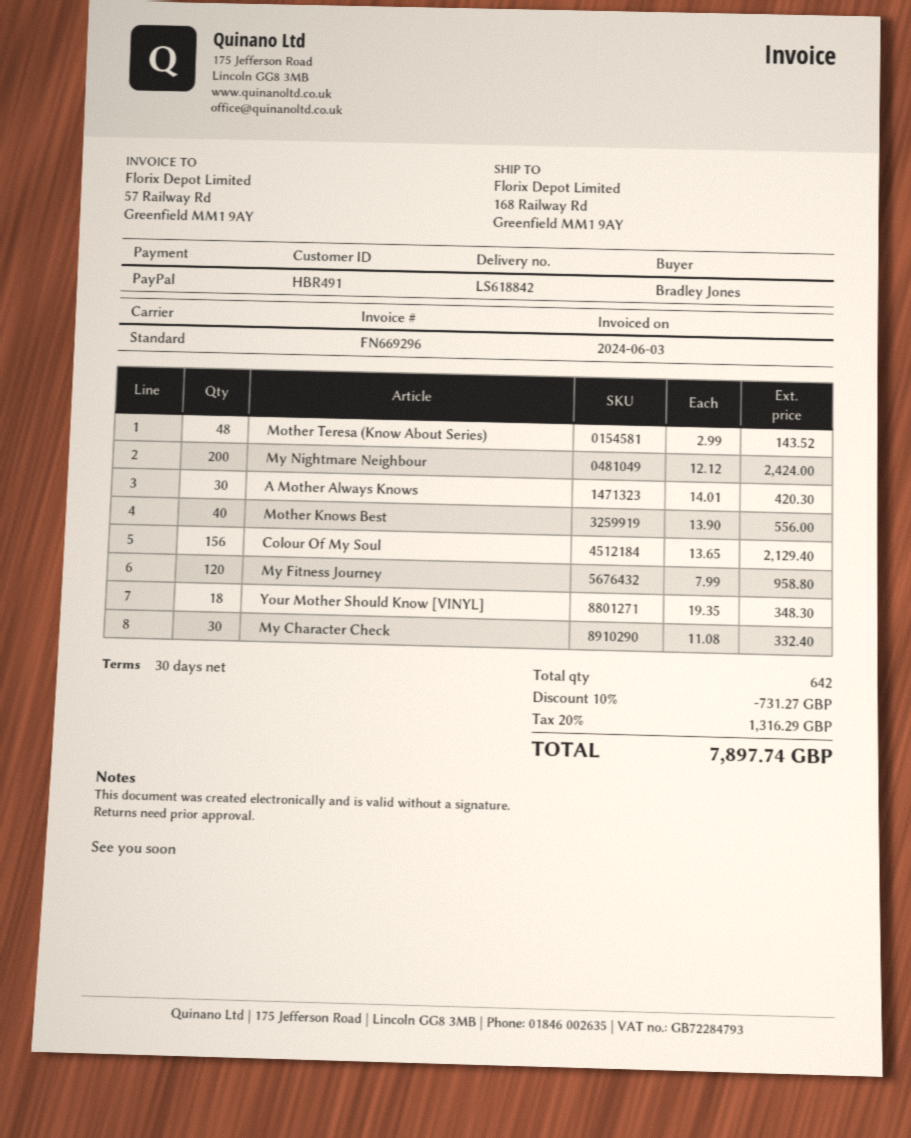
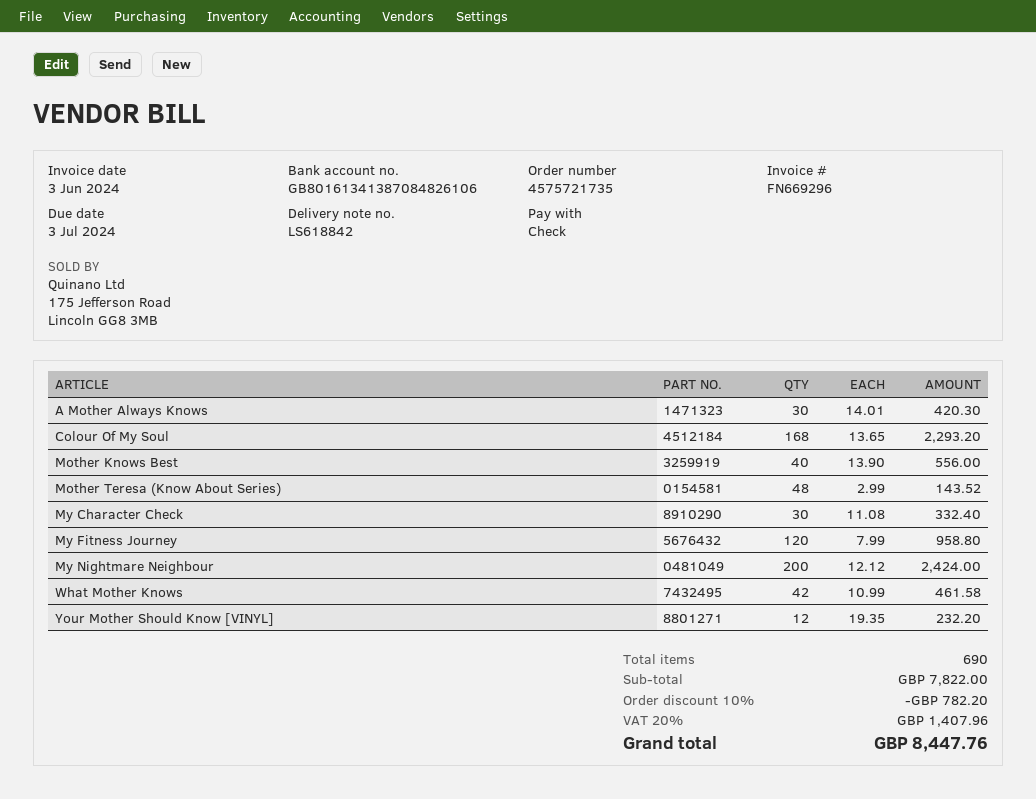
payment method: PayPal -> cheque
Colour Of My Soul: 156 x 13.65 = 2129.40 -> 168 x 13.65 = 2293.20
Your Mother Should Know [VINYL]: 18 x 19.35 = 348.30 -> 12 x 19.35 = 232.20
What Mother Knows: none -> 42 x 10.99 = 461.58
total quantity: 642 -> 690
discount: 10% = 731.27 -> 10% = 782.20
tax: 20% = 1316.29 -> 20% = 1407.96
total: 7897.74 -> 8447.76

